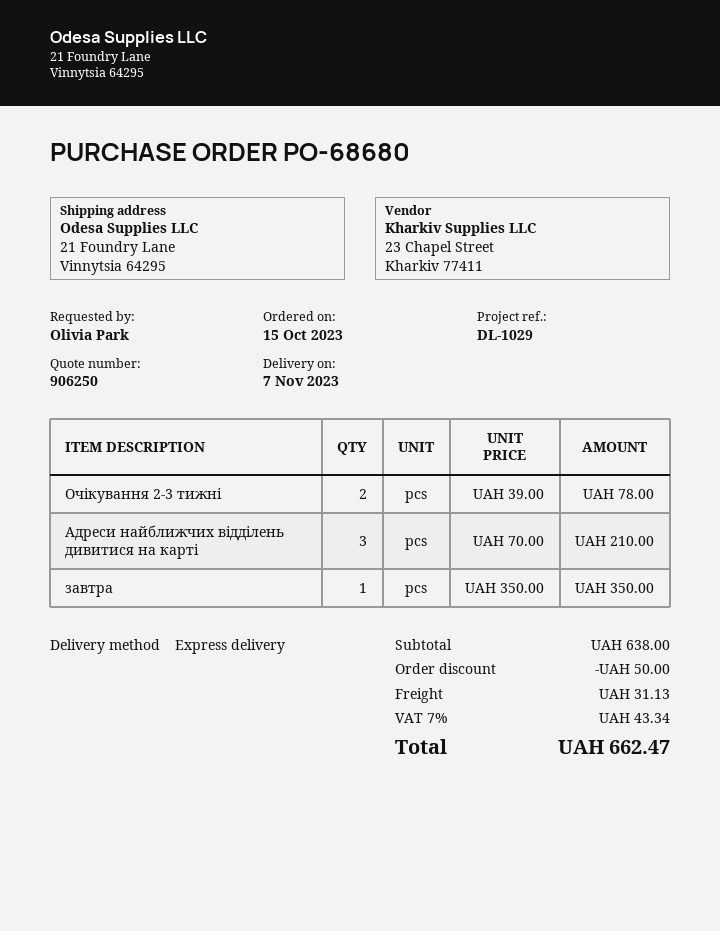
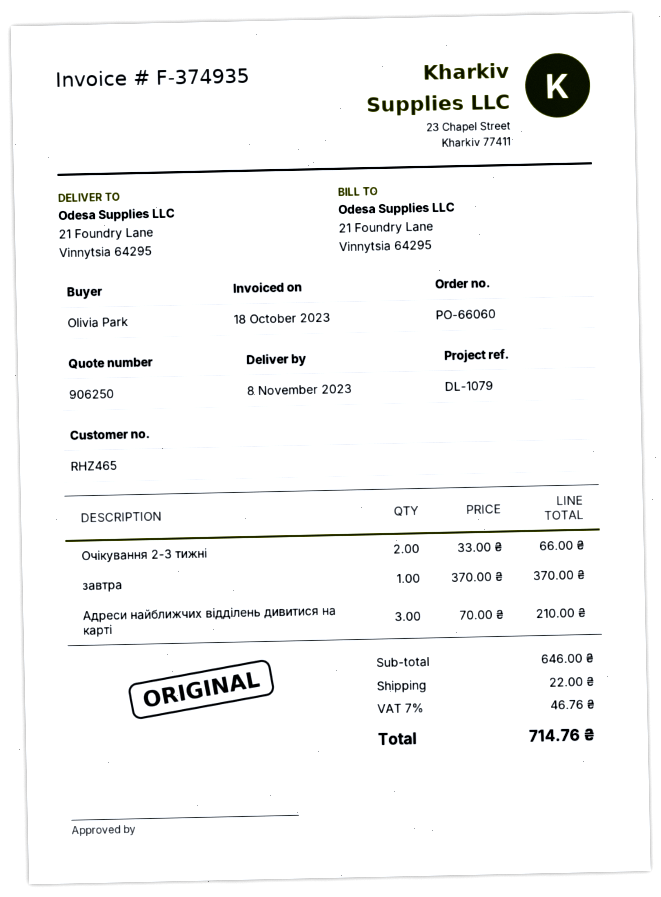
order number: PO-68680 -> PO-66060
delivery date: 2023-11-07 -> 2023-11-08
reference: DL-1029 -> DL-1079
Очікування 2-3 тижні: 2 x 39.00 = 78.00 -> 2 x 33.00 = 66.00
завтра: 1 x 350.00 = 350.00 -> 1 x 370.00 = 370.00
subtotal: 638.00 -> 646.00
discount: 50.00 -> none
shipping: 31.13 -> 22.00
tax: 7% = 43.34 -> 7% = 46.76
total: 662.47 -> 714.76

